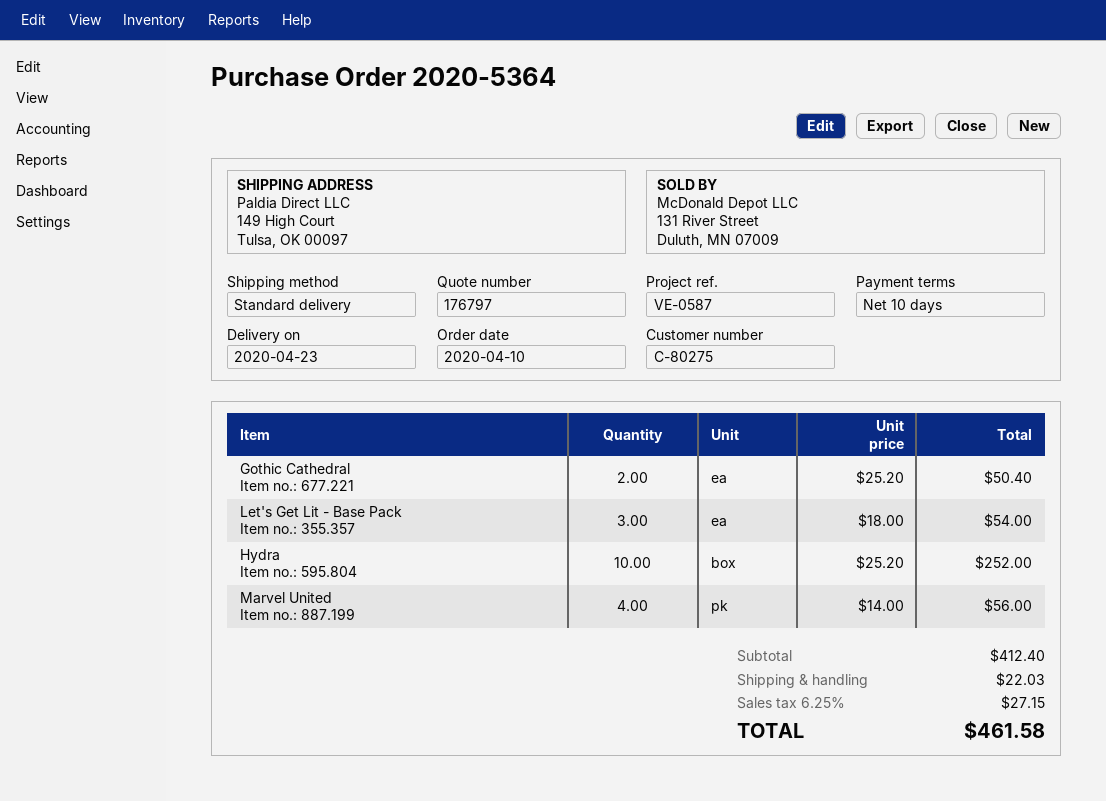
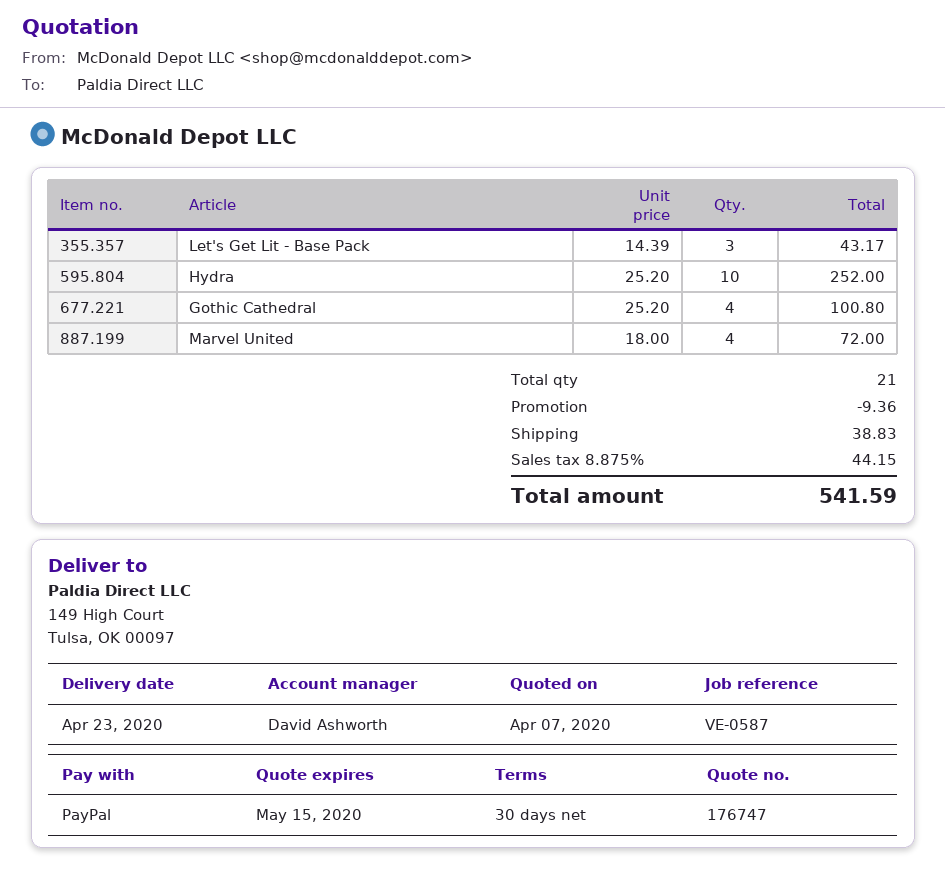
quote number: 176797 -> 176747
payment terms: 10 days -> 30 days
Gothic Cathedral: 2 x 25.20 = 50.40 -> 4 x 25.20 = 100.80
Let's Get Lit - Base Pack: 3 x 18.00 = 54.00 -> 3 x 14.39 = 43.17
Marvel United: 4 x 14.00 = 56.00 -> 4 x 18.00 = 72.00
discount: none -> 9.36
shipping: 22.03 -> 38.83
tax: 6.25% = 27.15 -> 8.875% = 44.15
total: 461.58 -> 541.59

